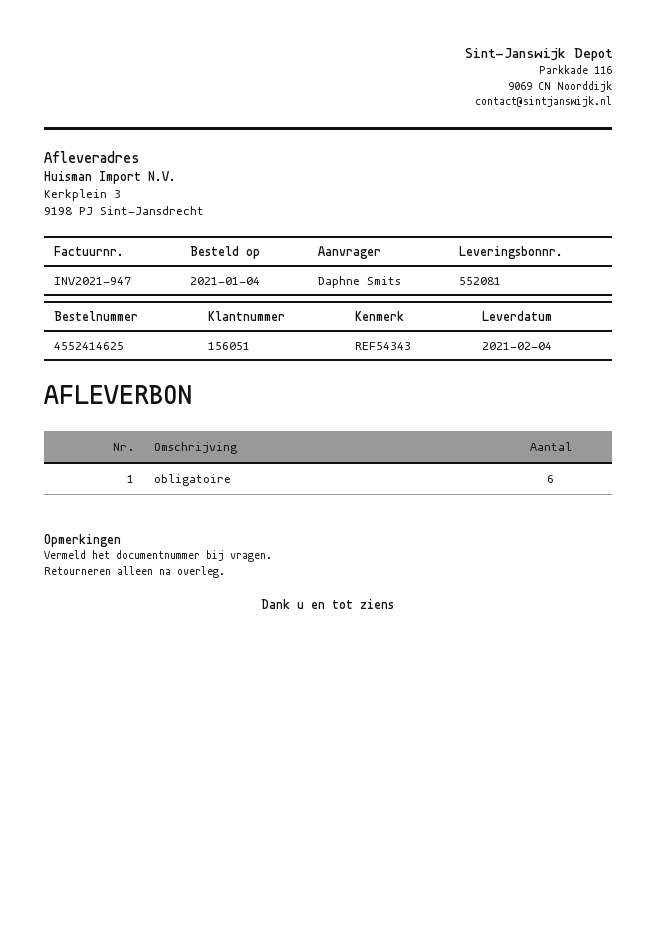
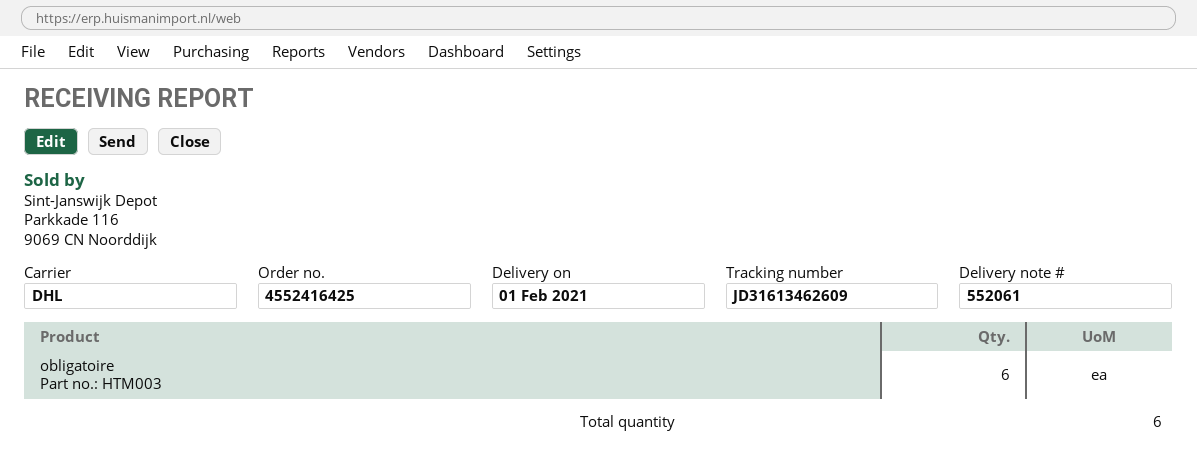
order number: 4552414625 -> 4552416425
delivery note number: 552081 -> 552061
delivery date: 2021-02-04 -> 2021-02-01

